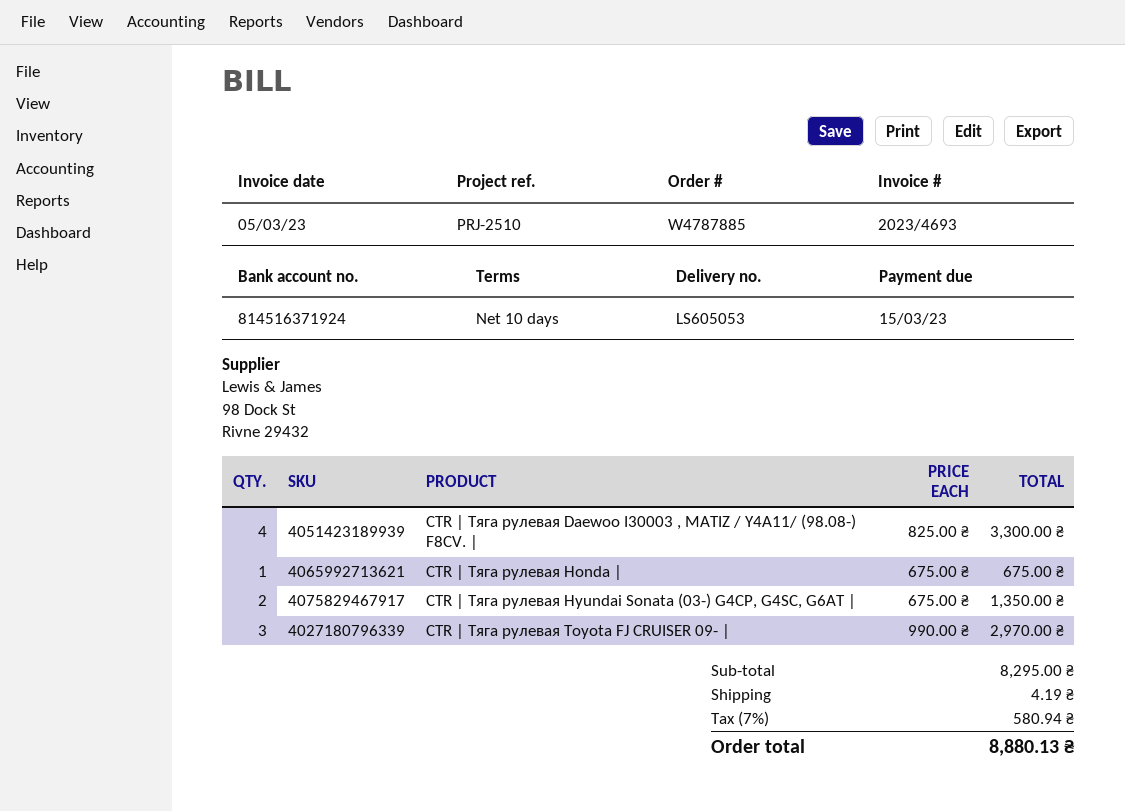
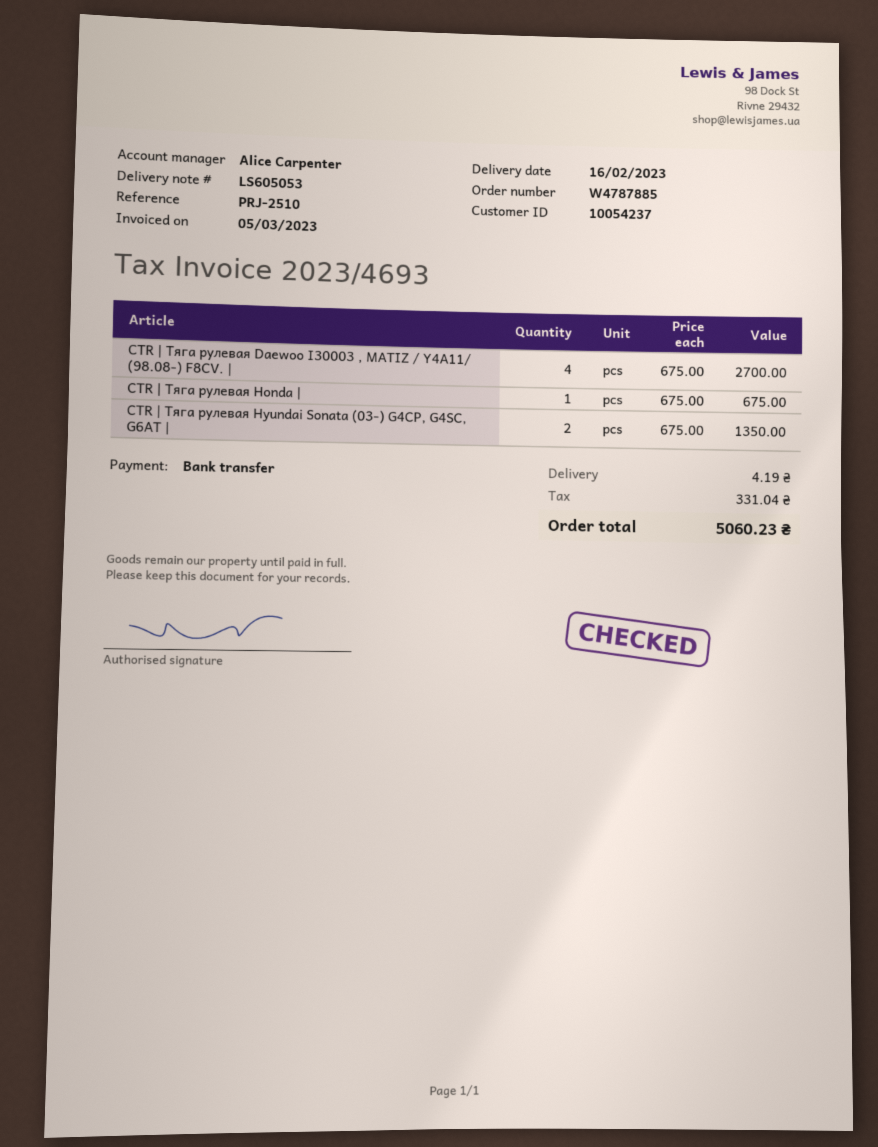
CTR | Тяга рулевая Daewoo I30003 , MATIZ / Y4A11/ (98.08-) F8CV. |: 4 x 825.00 = 3300.00 -> 4 x 675.00 = 2700.00
CTR | Тяга рулевая Toyota FJ CRUISER 09- |: 3 x 990.00 = 2970.00 -> none
tax: 580.94 -> 331.04
total: 8880.13 -> 5060.23

